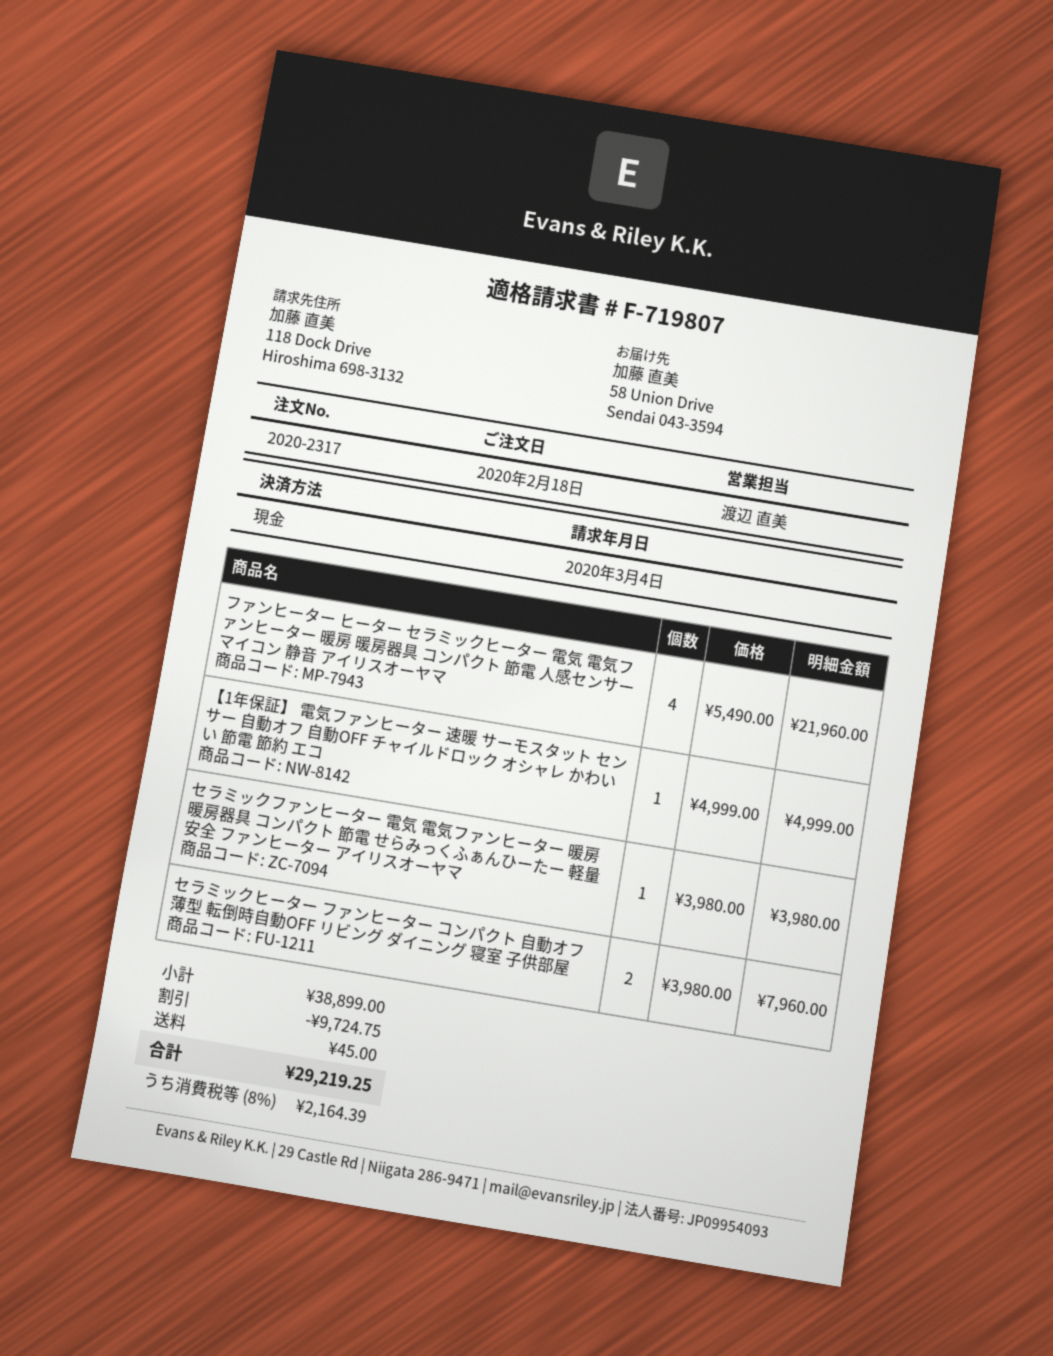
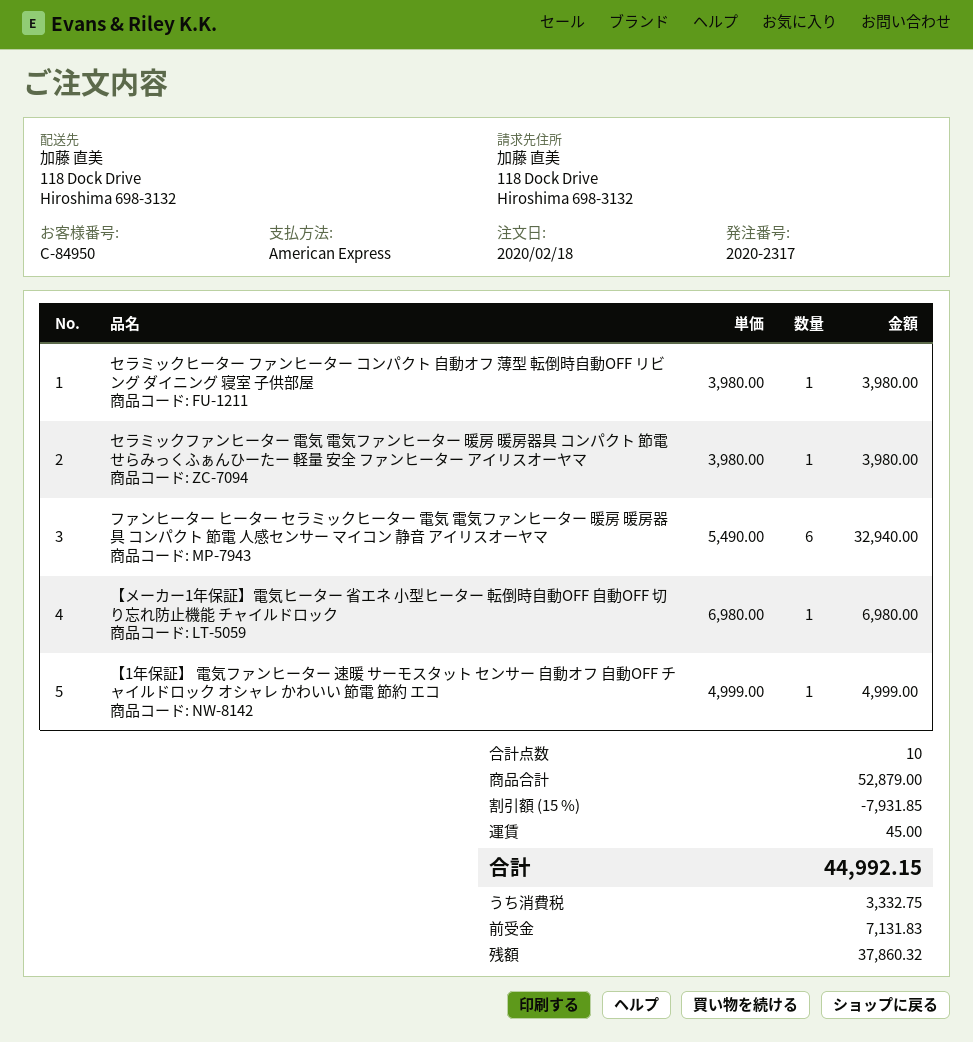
payment method: cash -> American Express
ship to: 58 Union Drive, Sendai 043-3594 -> 118 Dock Drive, Hiroshima 698-3132
ファンヒーター ヒーター セラミックヒーター 電気 電気ファンヒーター 暖房 暖房器具 コンパクト 節電 人感センサー マイコン 静音 アイリスオーヤマ: 4 x 5490.00 = 21960.00 -> 6 x 5490.00 = 32940.00
セラミックヒーター ファンヒーター コンパクト 自動オフ 薄型 転倒時自動OFF リビング ダイニング 寝室 子供部屋: 2 x 3980.00 = 7960.00 -> 1 x 3980.00 = 3980.00
【メーカー1年保証】電気ヒーター 省エネ 小型ヒーター 転倒時自動OFF 自動OFF 切り忘れ防止機能 チャイルドロック: none -> 1 x 6980.00 = 6980.00
subtotal: 38899.00 -> 52879.00
discount: 9724.75 -> 7931.85
tax: 2164.39 -> 3332.75
total: 29219.25 -> 44992.15

